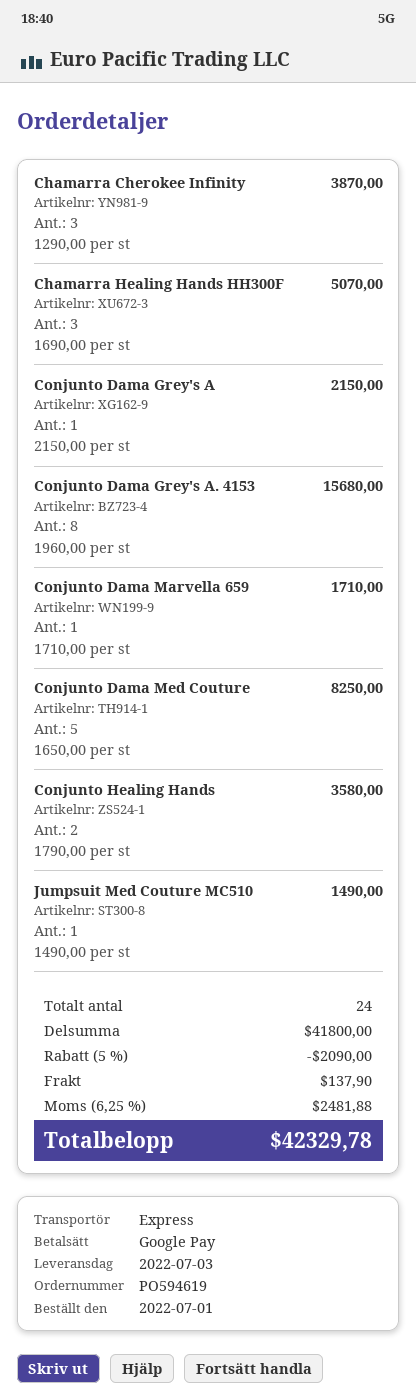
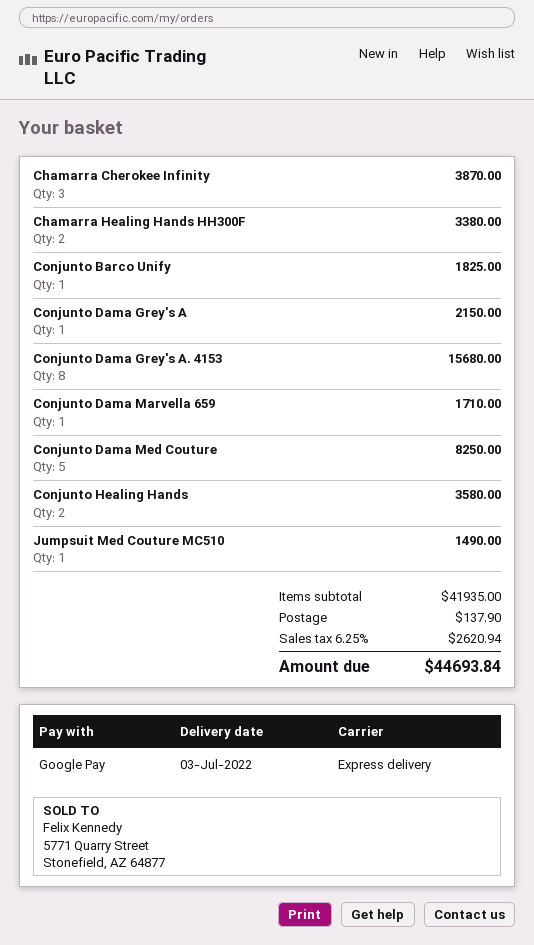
Chamarra Healing Hands HH300F: 3 for 5070.00 -> 2 for 3380.00
Conjunto Barco Unify: none -> 1 for 1825.00
subtotal: 41800.00 -> 41935.00
discount: 5% = 2090.00 -> none
tax: 6.25% = 2481.88 -> 6.25% = 2620.94
total: 42329.78 -> 44693.84

